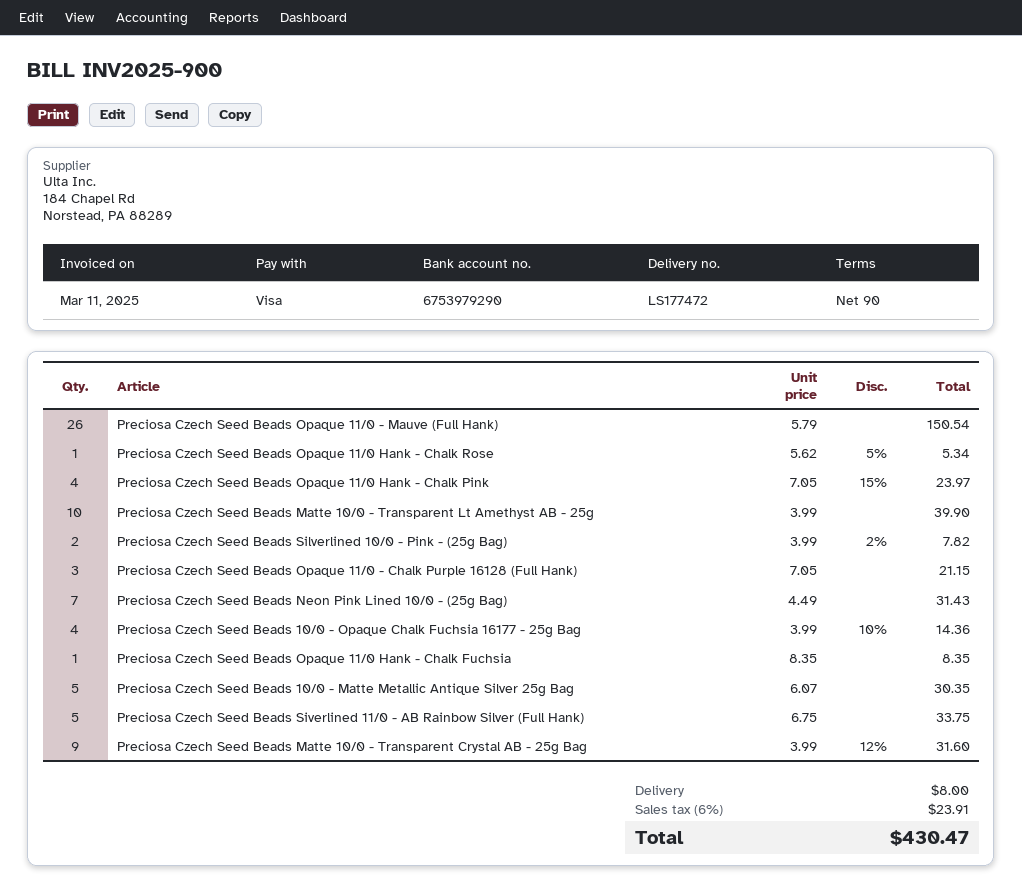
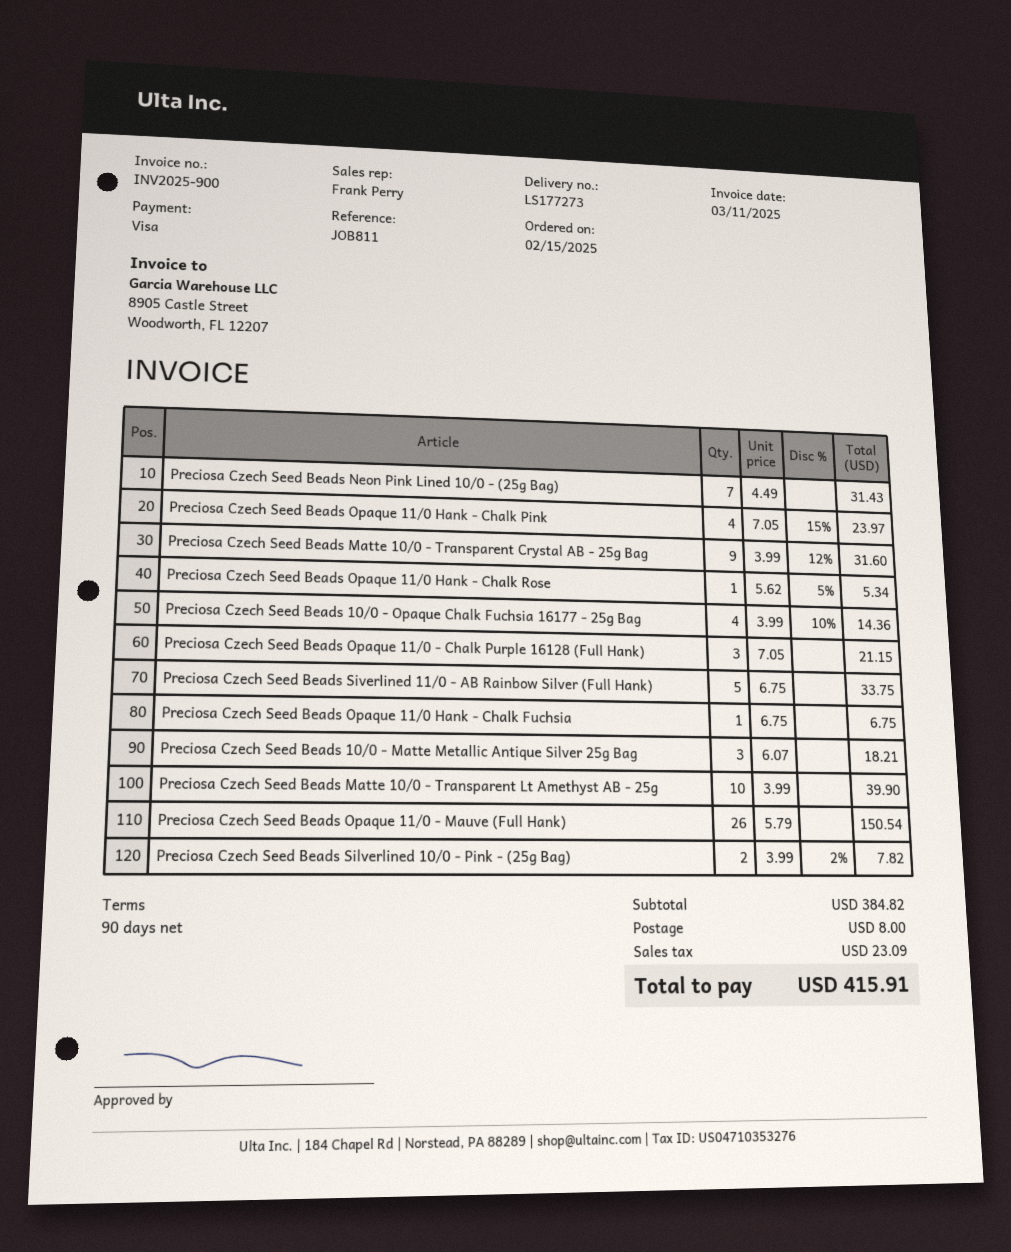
delivery note number: LS177472 -> LS177273
Preciosa Czech Seed Beads Opaque 11/0 Hank - Chalk Fuchsia: 1 x 8.35 = 8.35 -> 1 x 6.75 = 6.75
Preciosa Czech Seed Beads 10/0 - Matte Metallic Antique Silver 25g Bag: 5 x 6.07 = 30.35 -> 3 x 6.07 = 18.21
tax: 23.91 -> 23.09
total: 430.47 -> 415.91

